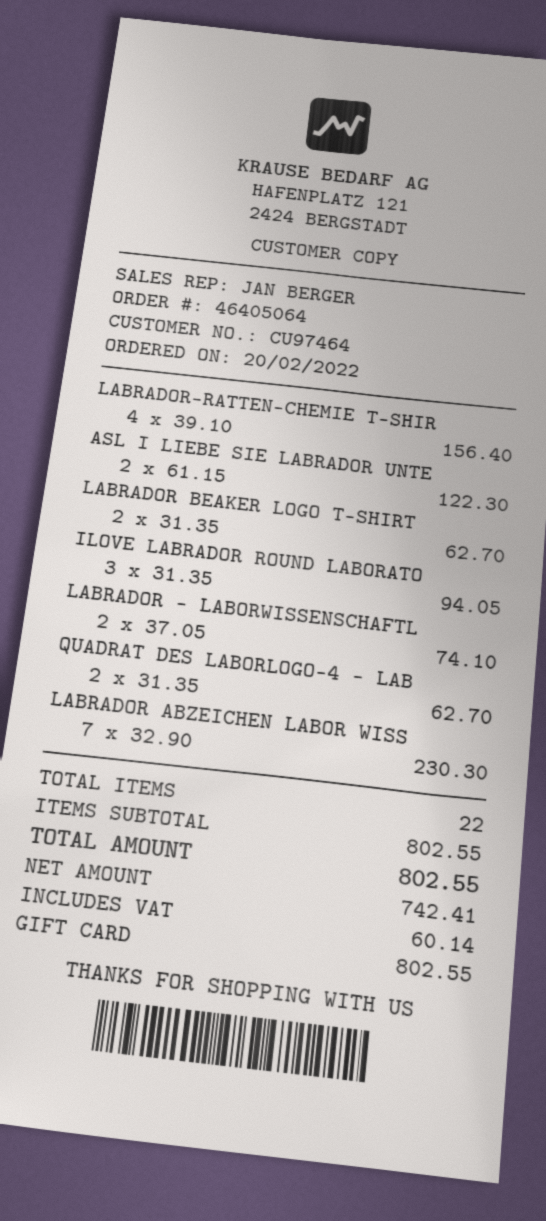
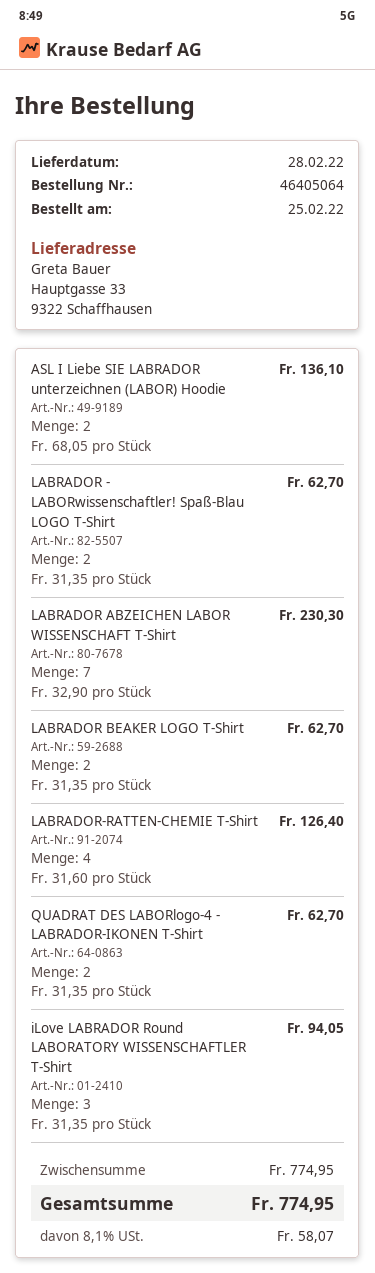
order date: 2022-02-20 -> 2022-02-25
LABRADOR-RATTEN-CHEMIE T-SHIR: 4 x 39.10 = 156.40 -> 4 x 31.60 = 126.40
ASL I LIEBE SIE LABRADOR UNTE: 2 x 61.15 = 122.30 -> 2 x 68.05 = 136.10
LABRADOR - LABORWISSENSCHAFTL: 2 x 37.05 = 74.10 -> 2 x 31.35 = 62.70
subtotal: 802.55 -> 774.95
tax: 60.14 -> 58.07
total: 802.55 -> 774.95

